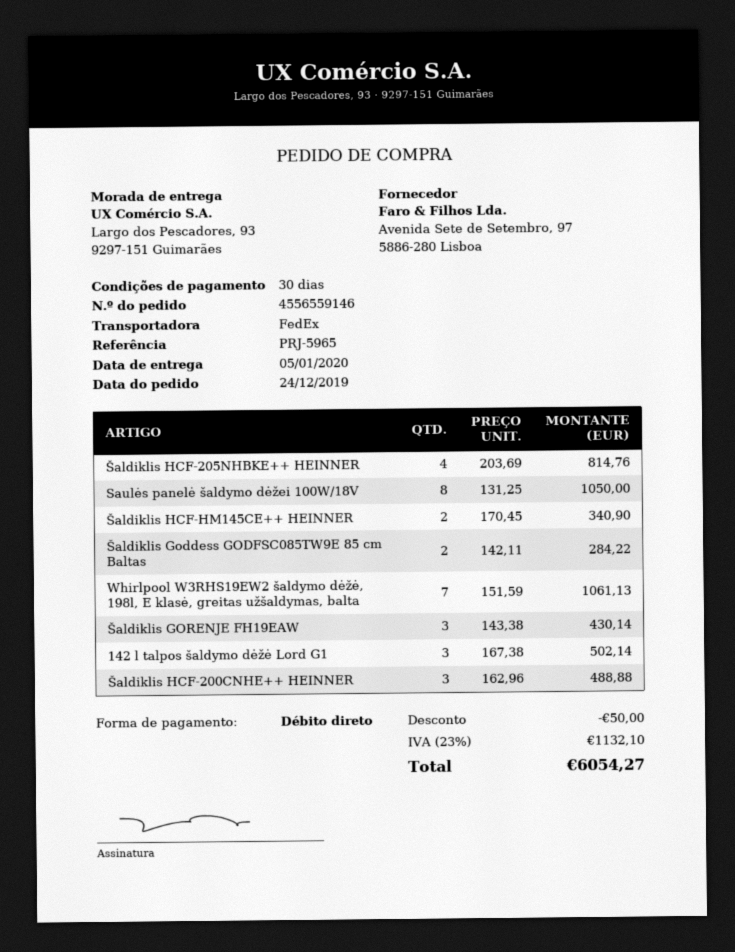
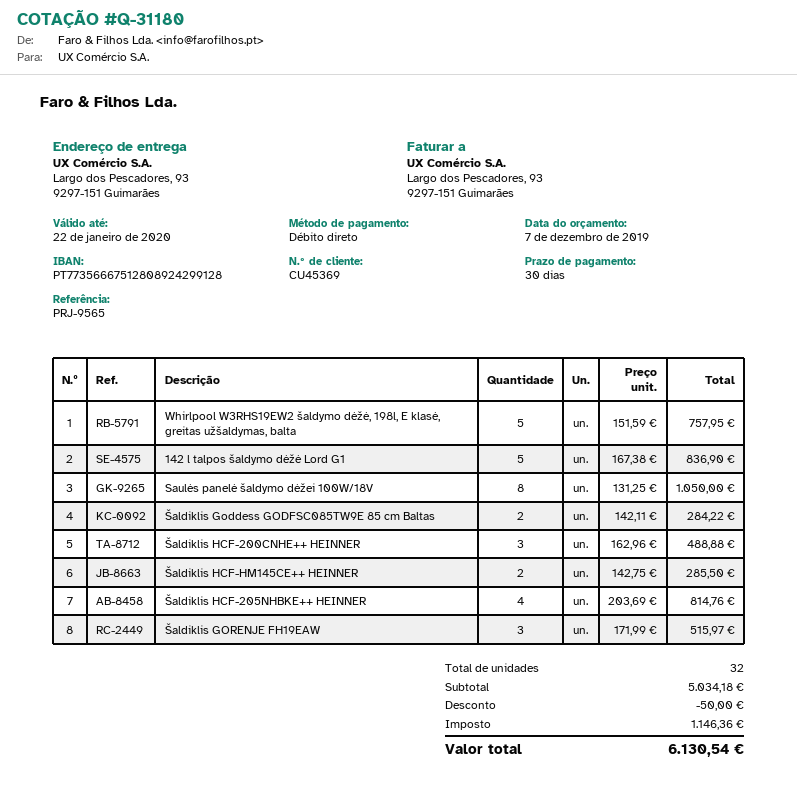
reference: PRJ-5965 -> PRJ-9565
Šaldiklis HCF-HM145CE++ HEINNER: 2 x 170.45 = 340.90 -> 2 x 142.75 = 285.50
Whirlpool W3RHS19EW2 šaldymo dėžė, 198l, E klasė, greitas užšaldymas, balta: 7 x 151.59 = 1061.13 -> 5 x 151.59 = 757.95
Šaldiklis GORENJE FH19EAW: 3 x 143.38 = 430.14 -> 3 x 171.99 = 515.97
142 l talpos šaldymo dėžė Lord G1: 3 x 167.38 = 502.14 -> 5 x 167.38 = 836.90
tax: 1132.10 -> 1146.36
total: 6054.27 -> 6130.54

